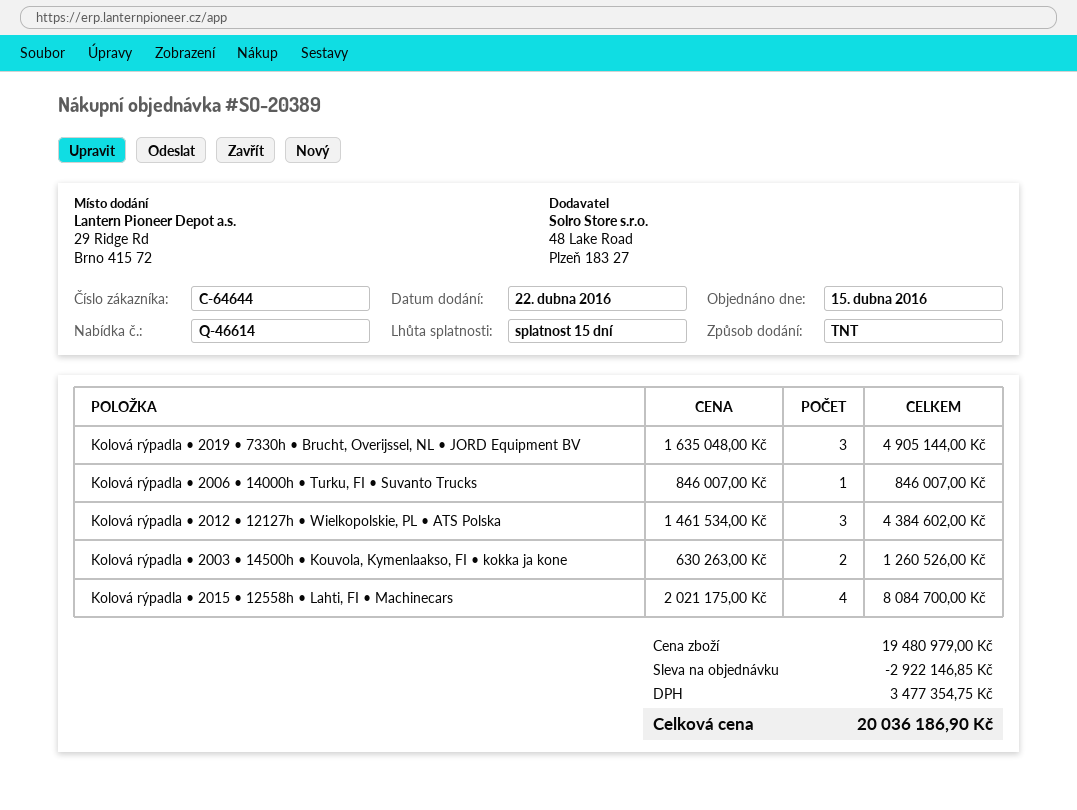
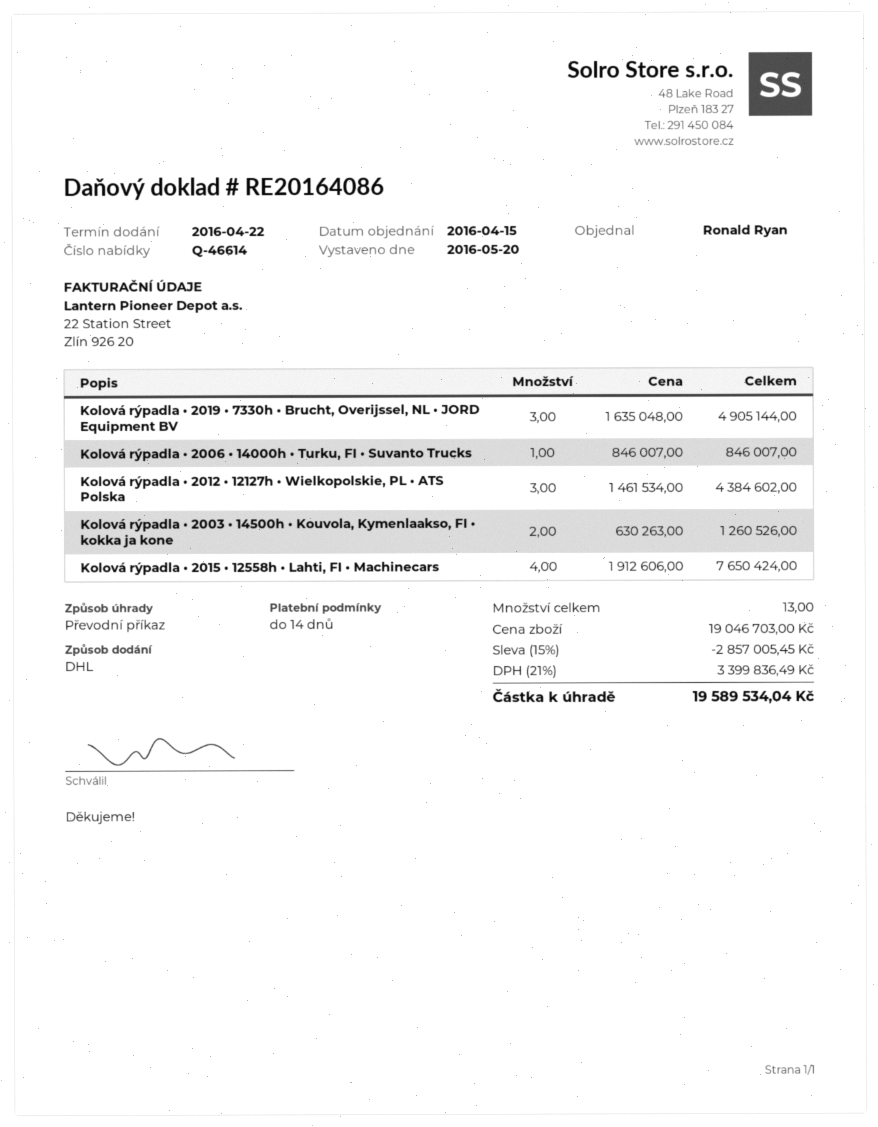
payment terms: 15 days -> 14 days
shipping method: TNT -> DHL
Kolová rýpadla • 2015 • 12558h • Lahti, FI • Machinecars: 4 x 2021175.00 = 8084700.00 -> 4 x 1912606.00 = 7650424.00
subtotal: 19480979.00 -> 19046703.00
discount: 2922146.85 -> 2857005.45
tax: 3477354.75 -> 3399836.49
total: 20036186.90 -> 19589534.04

